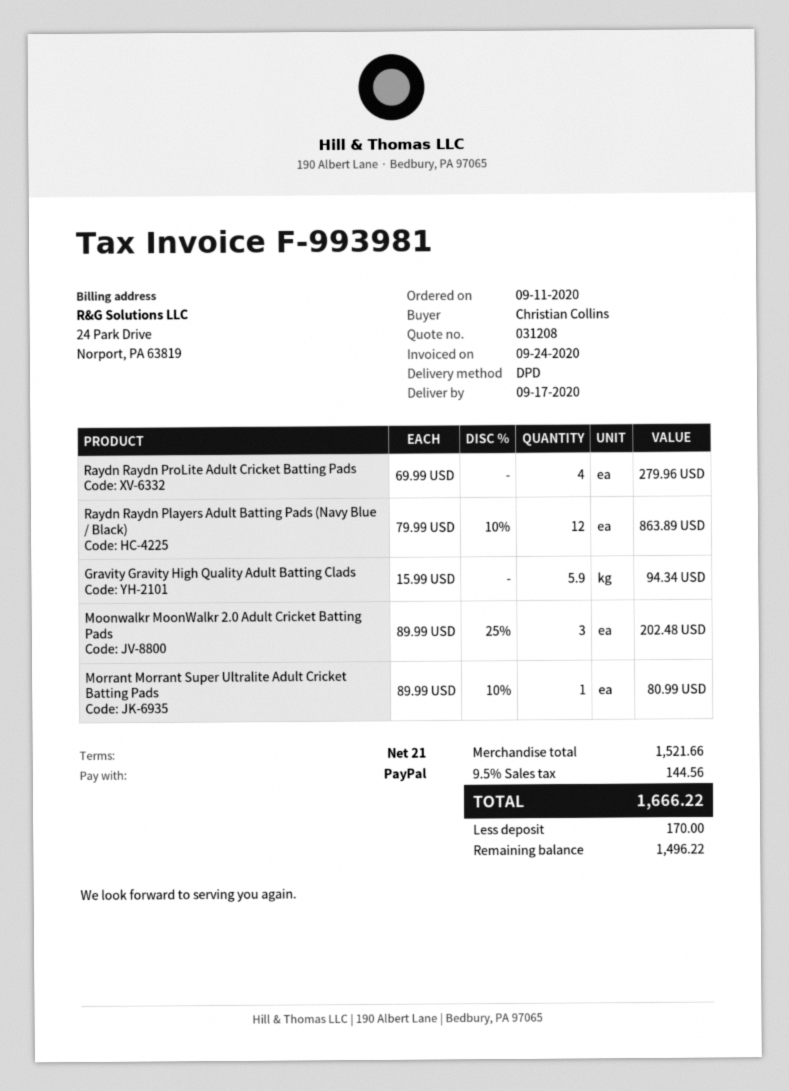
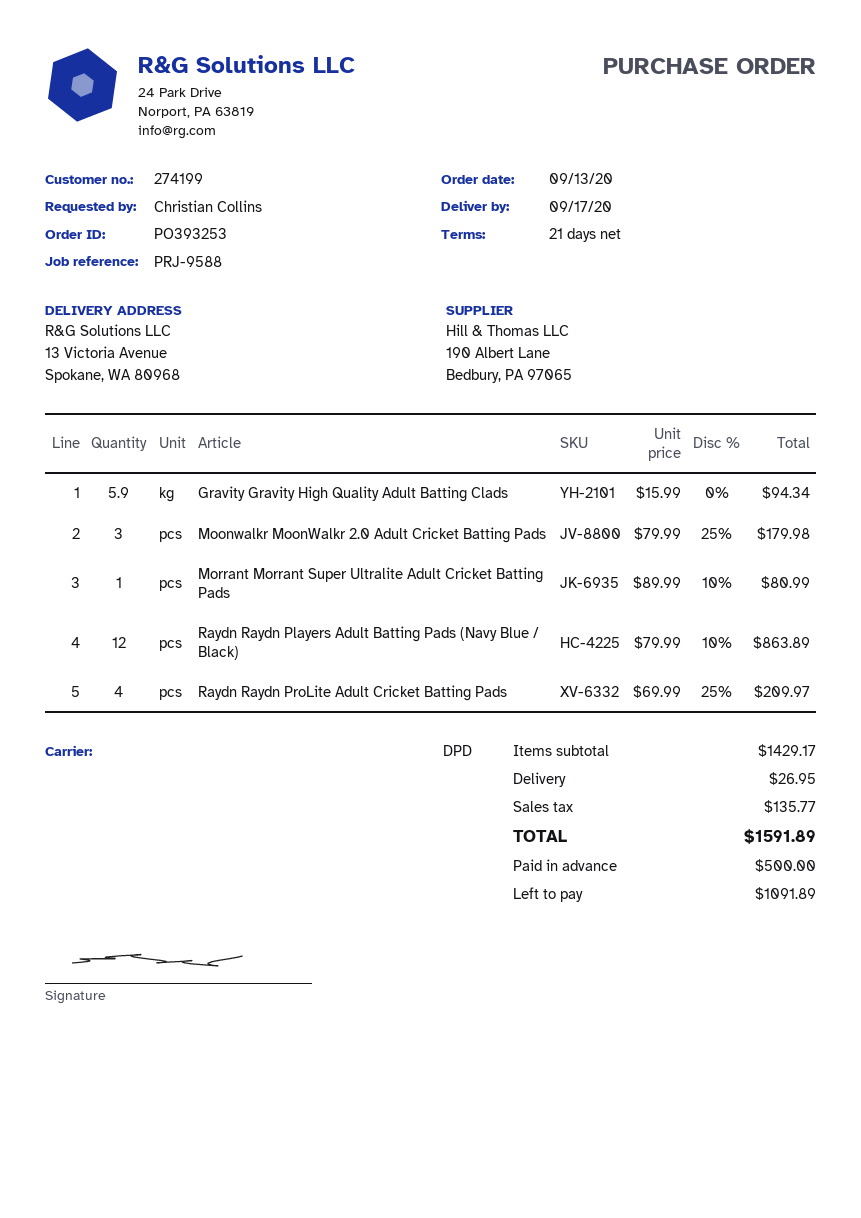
order date: 2020-09-11 -> 2020-09-13
Raydn Raydn ProLite Adult Cricket Batting Pads: 4 x 69.99 = 279.96 -> 4 x 69.99 - 25% = 209.97
Moonwalkr MoonWalkr 2.0 Adult Cricket Batting Pads: 3 x 89.99 - 25% = 202.48 -> 3 x 79.99 - 25% = 179.98
subtotal: 1521.66 -> 1429.17
shipping: none -> 26.95
tax: 144.56 -> 135.77
total: 1666.22 -> 1591.89
deposit: 170.00 -> 500.00
balance: 1496.22 -> 1091.89

